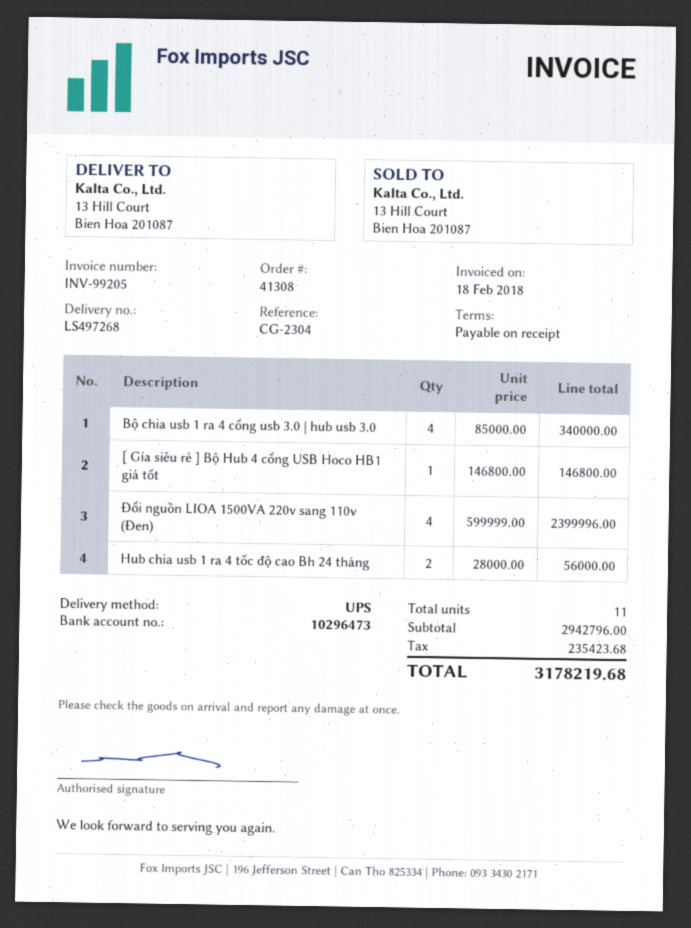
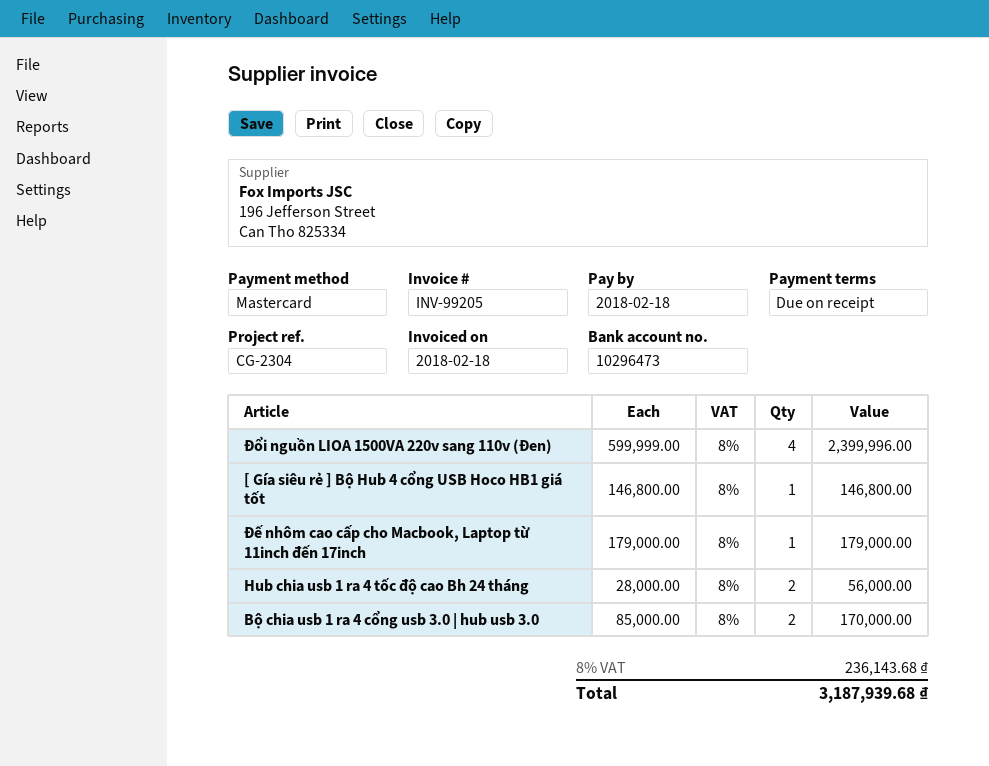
Bộ chia usb 1 ra 4 cổng usb 3.0 | hub usb 3.0: 4 x 85000.00 = 340000.00 -> 2 x 85000.00 = 170000.00
Đế nhôm cao cấp cho Macbook, Laptop từ 11inch đến 17inch: none -> 1 x 179000.00 = 179000.00
tax: 235423.68 -> 236143.68
total: 3178219.68 -> 3187939.68

